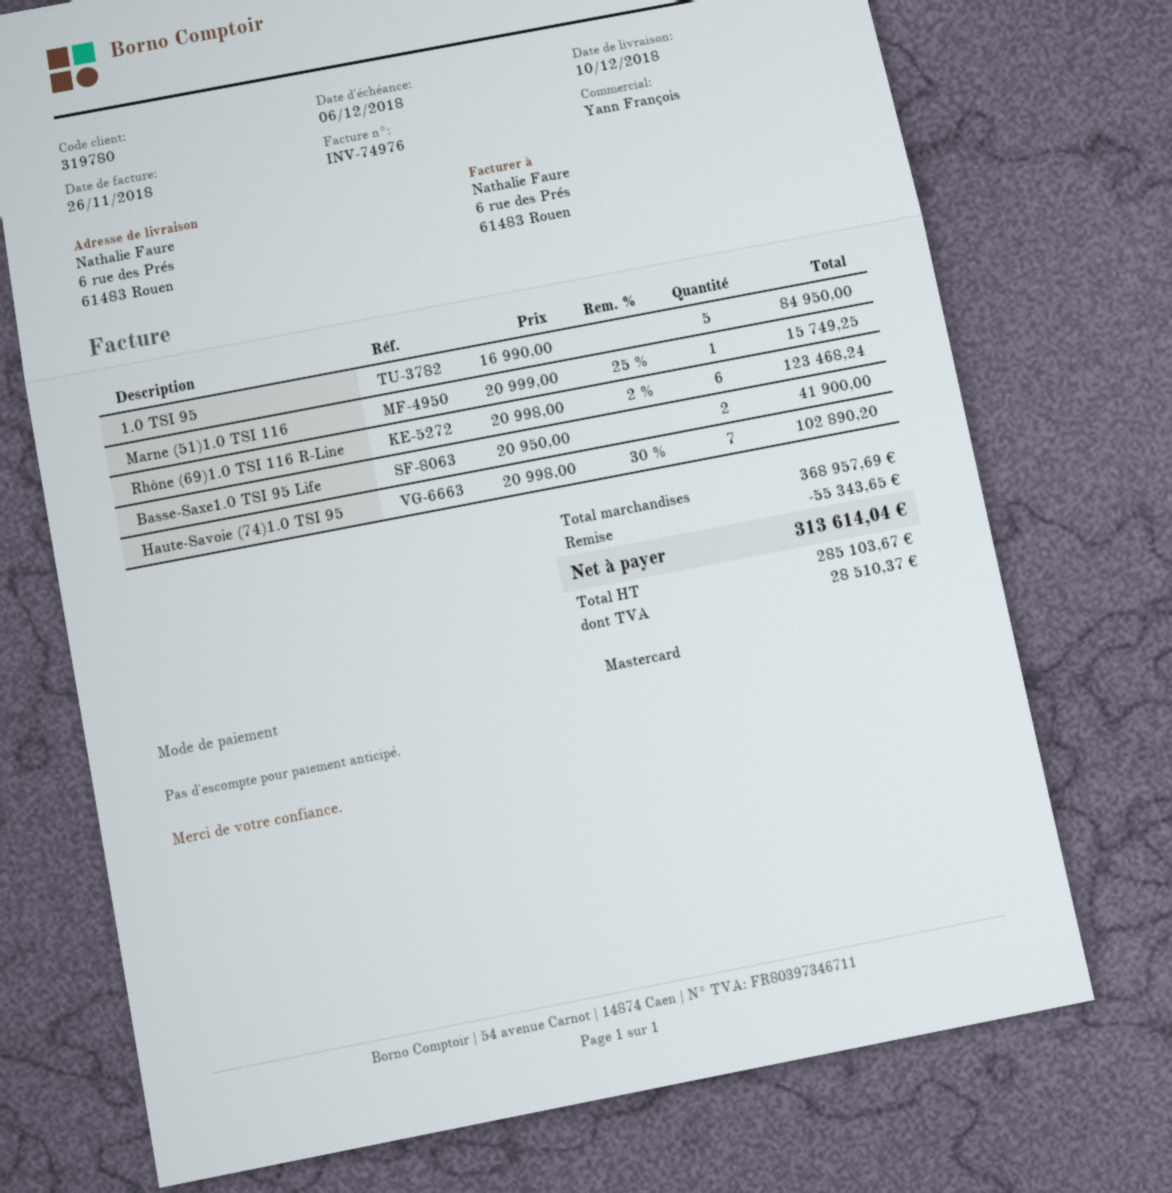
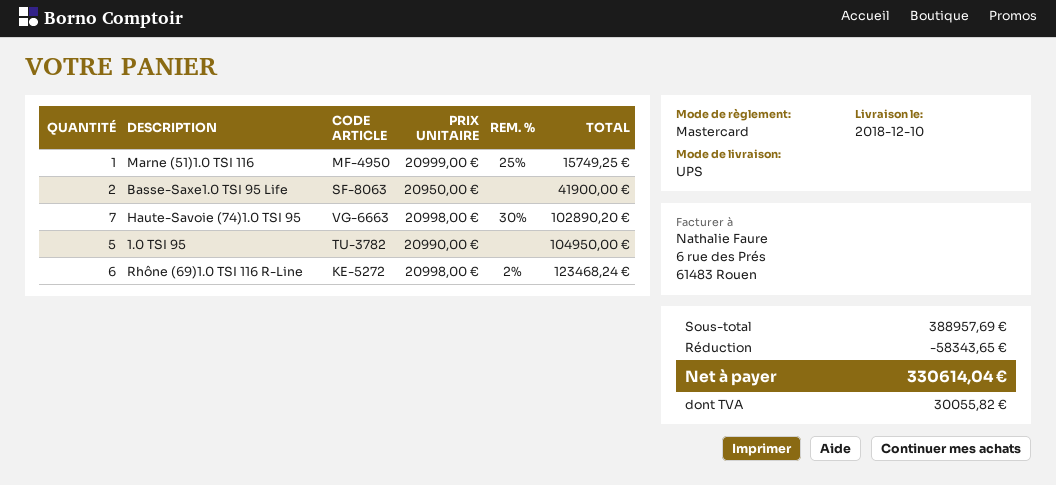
1.0 TSI 95: 5 x 16990.00 = 84950.00 -> 5 x 20990.00 = 104950.00
subtotal: 368957.69 -> 388957.69
discount: 55343.65 -> 58343.65
tax: 28510.37 -> 30055.82
total: 313614.04 -> 330614.04

